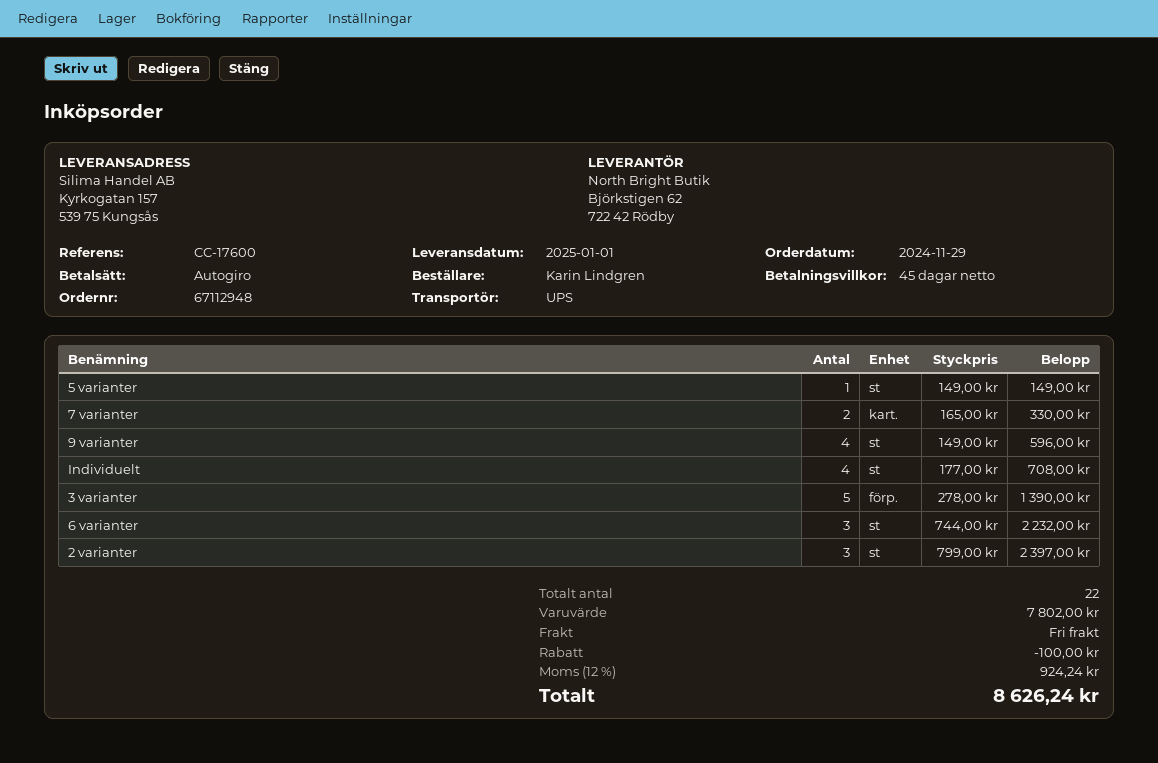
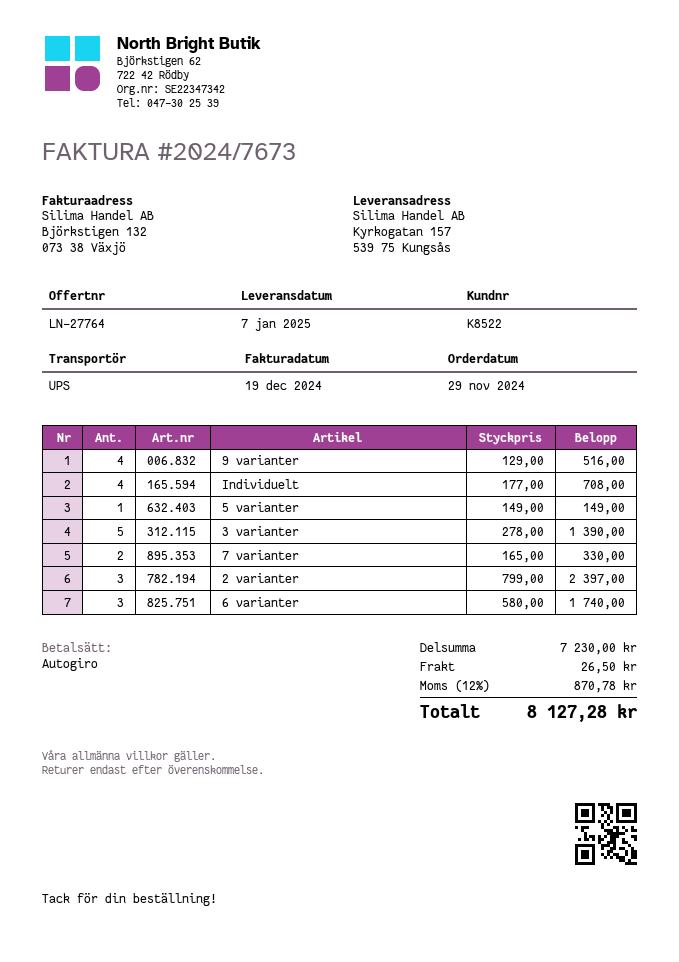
delivery date: 2025-01-01 -> 2025-01-07
9 varianter: 4 x 149.00 = 596.00 -> 4 x 129.00 = 516.00
6 varianter: 3 x 744.00 = 2232.00 -> 3 x 580.00 = 1740.00
subtotal: 7802.00 -> 7230.00
discount: 100.00 -> none
shipping: 0.00 -> 26.50
tax: 12% = 924.24 -> 12% = 870.78
total: 8626.24 -> 8127.28

